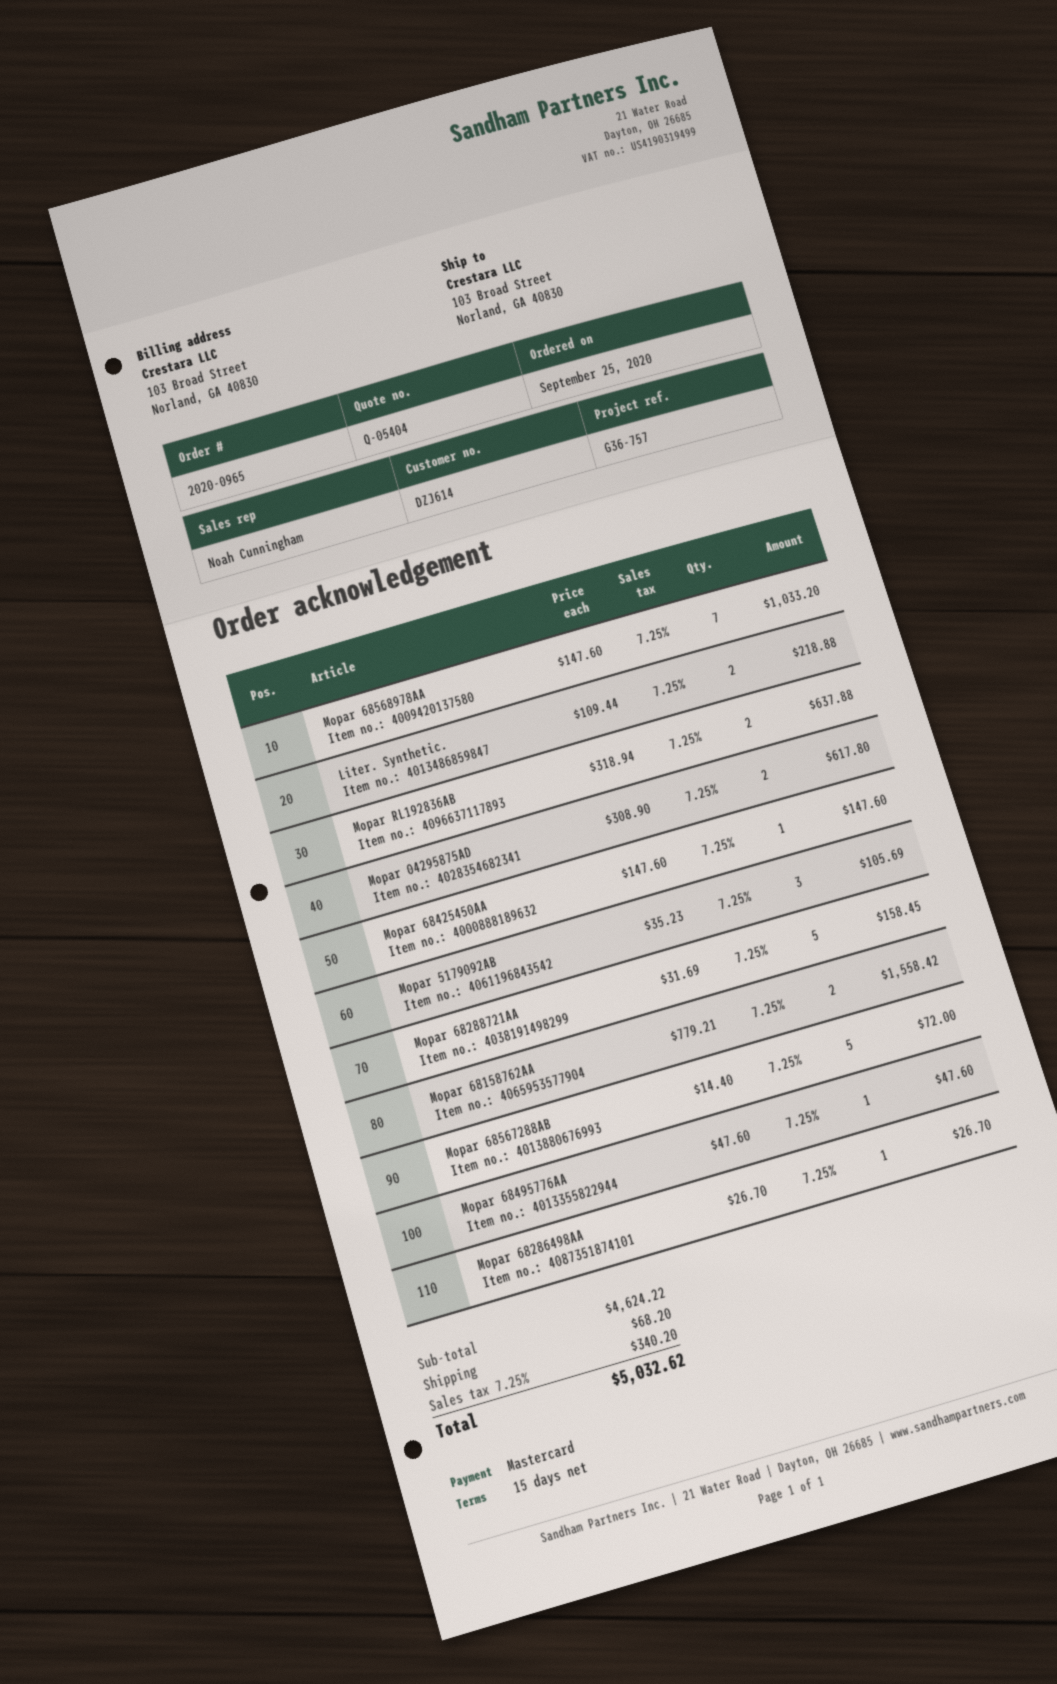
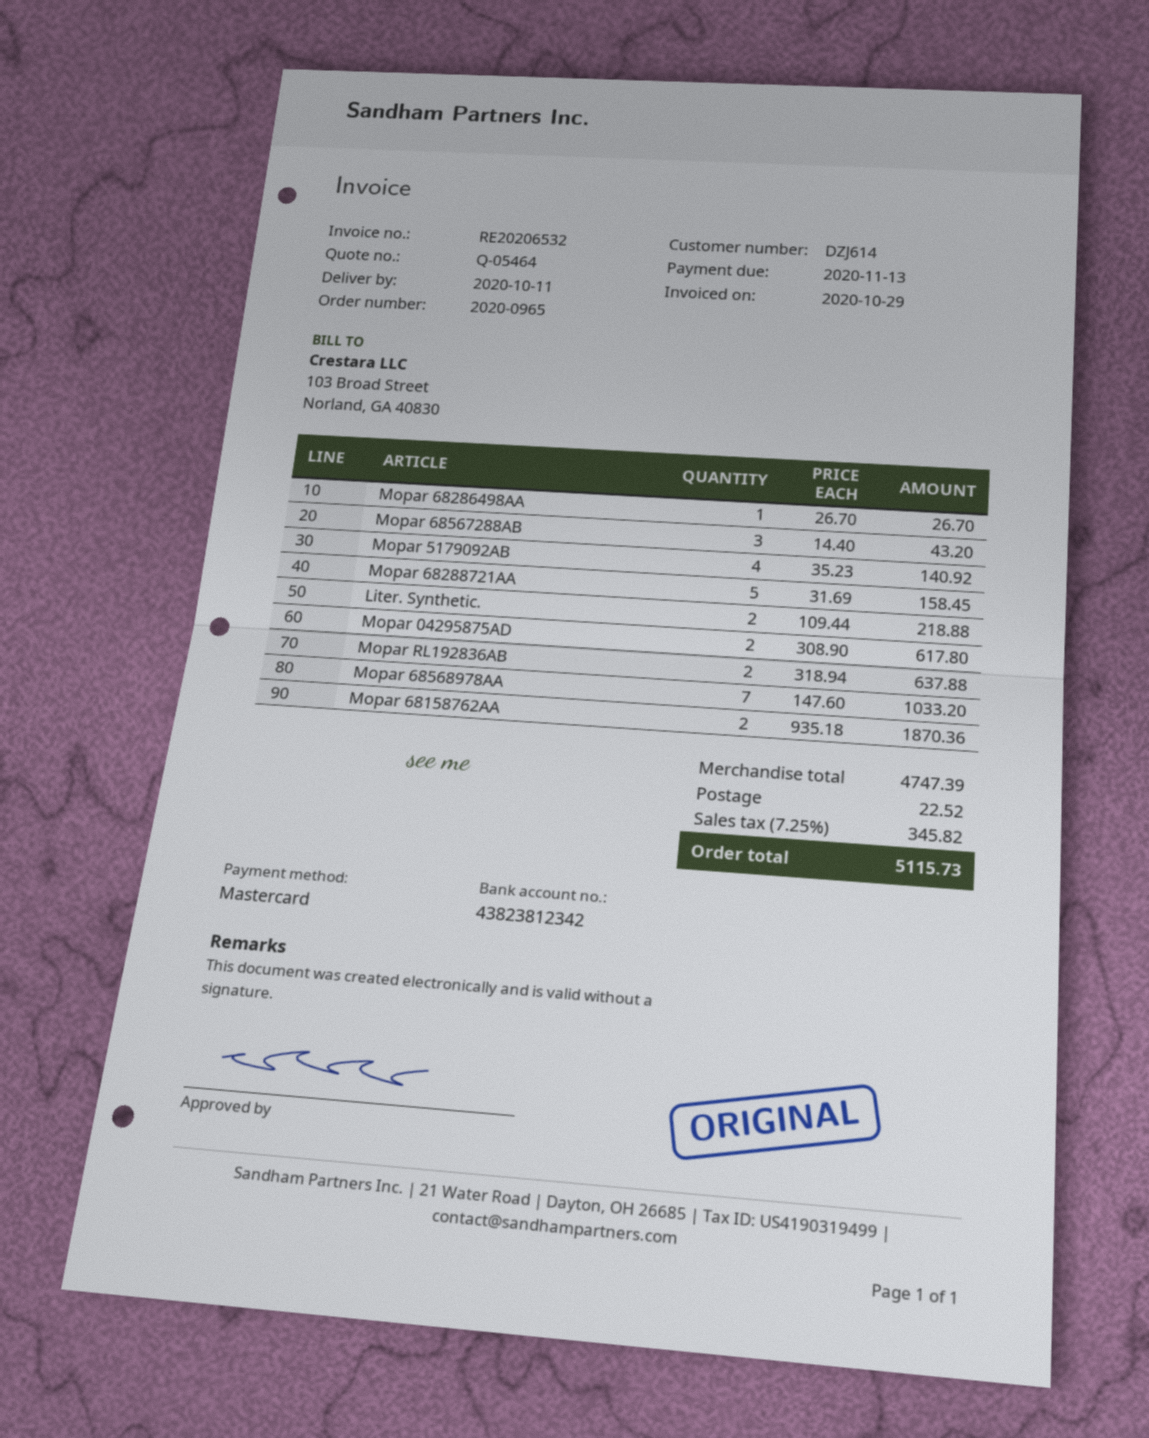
quote number: Q-05404 -> Q-05464
Mopar 68425450AA: 1 x 147.60 = 147.60 -> none
Mopar 5179092AB: 3 x 35.23 = 105.69 -> 4 x 35.23 = 140.92
Mopar 68158762AA: 2 x 779.21 = 1558.42 -> 2 x 935.18 = 1870.36
Mopar 68567288AB: 5 x 14.40 = 72.00 -> 3 x 14.40 = 43.20
Mopar 68495776AA: 1 x 47.60 = 47.60 -> none
subtotal: 4624.22 -> 4747.39
shipping: 68.20 -> 22.52
tax: 7.25% = 340.20 -> 7.25% = 345.82
total: 5032.62 -> 5115.73

